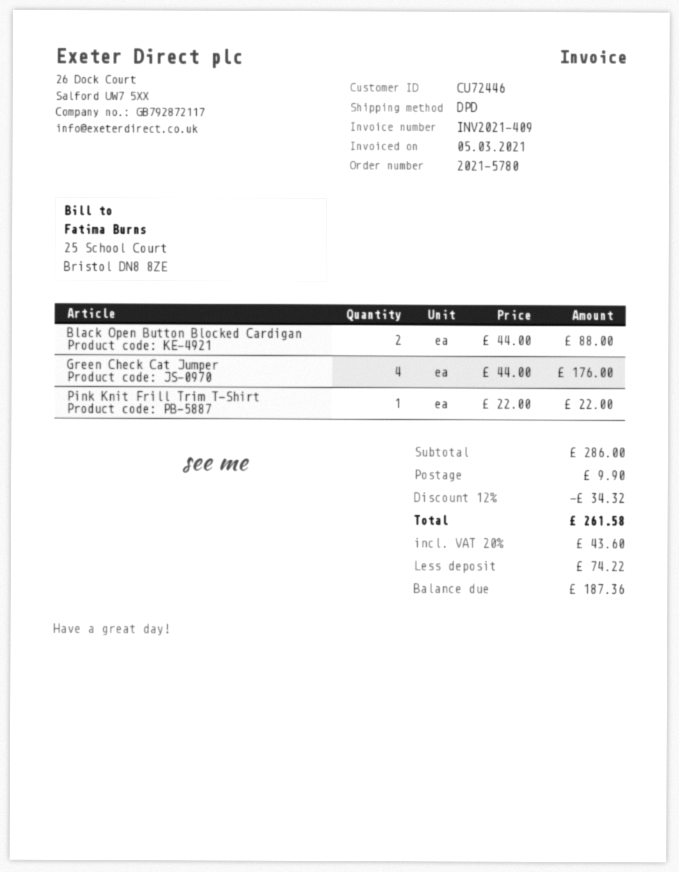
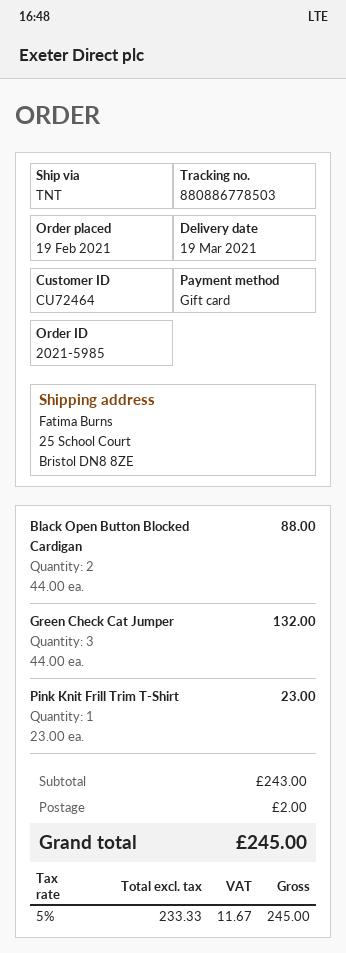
order number: 2021-5780 -> 2021-5985
customer number: CU72446 -> CU72464
shipping method: DPD -> TNT
Green Check Cat Jumper: 4 x 44.00 = 176.00 -> 3 x 44.00 = 132.00
Pink Knit Frill Trim T-Shirt: 1 x 22.00 = 22.00 -> 1 x 23.00 = 23.00
subtotal: 286.00 -> 243.00
discount: 12% = 34.32 -> none
shipping: 9.90 -> 2.00
tax: 20% = 43.60 -> 5% = 11.67
total: 261.58 -> 245.00

